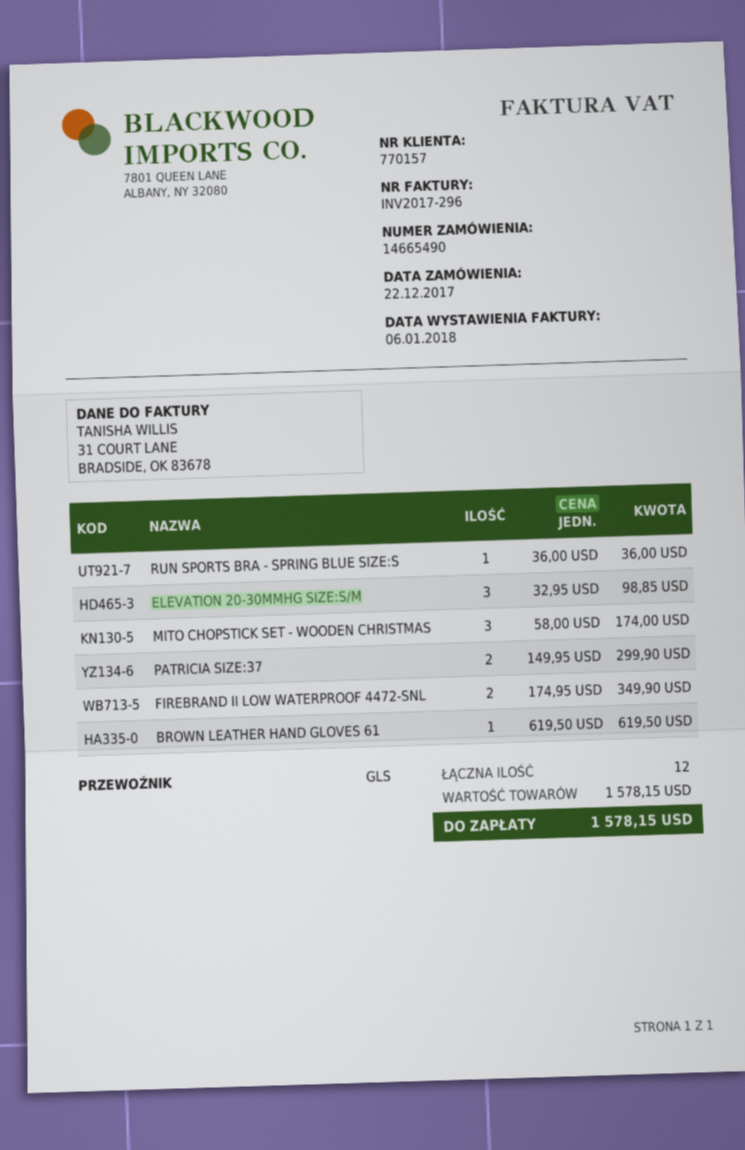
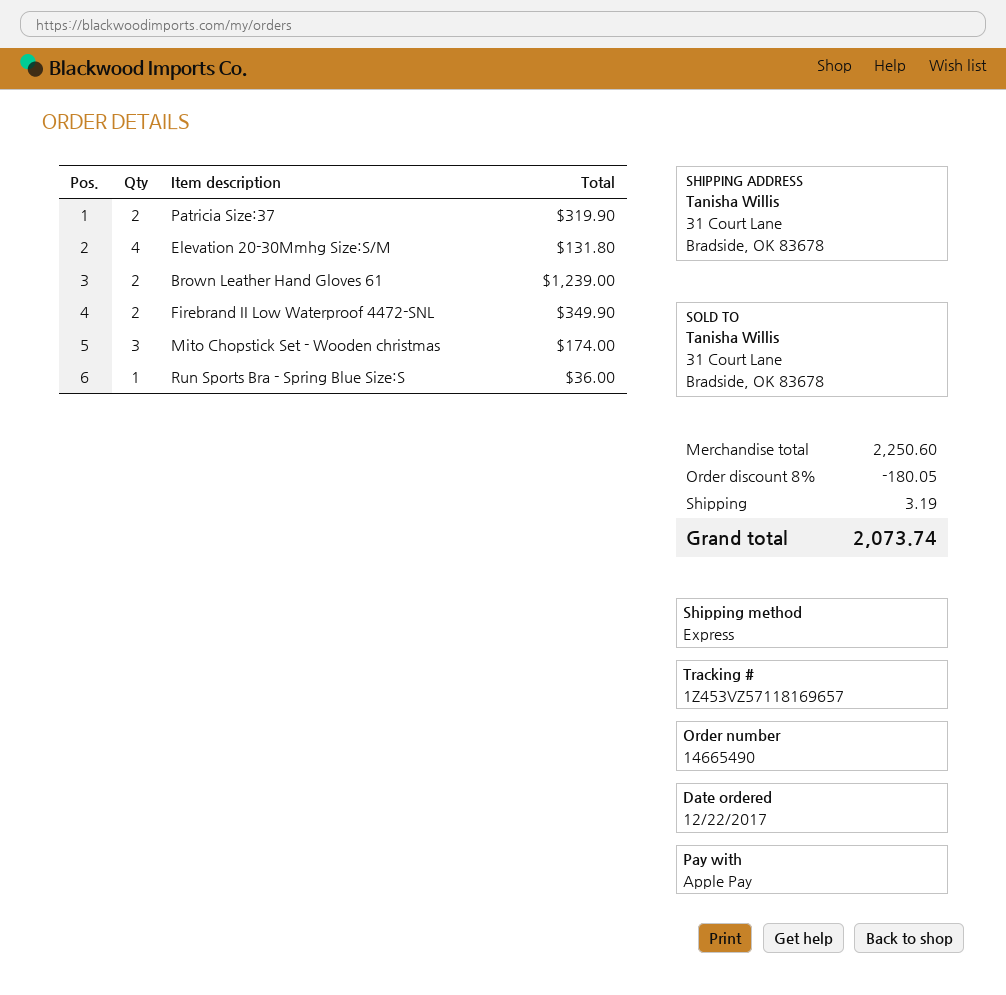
shipping method: GLS -> express
ELEVATION 20-30MMHG SIZE:S/M: 3 for 98.85 -> 4 for 131.80
PATRICIA SIZE:37: 2 for 299.90 -> 2 for 319.90
BROWN LEATHER HAND GLOVES 61: 1 for 619.50 -> 2 for 1239.00
subtotal: 1578.15 -> 2250.60
discount: none -> 8% = 180.05
shipping: none -> 3.19
total: 1578.15 -> 2073.74

